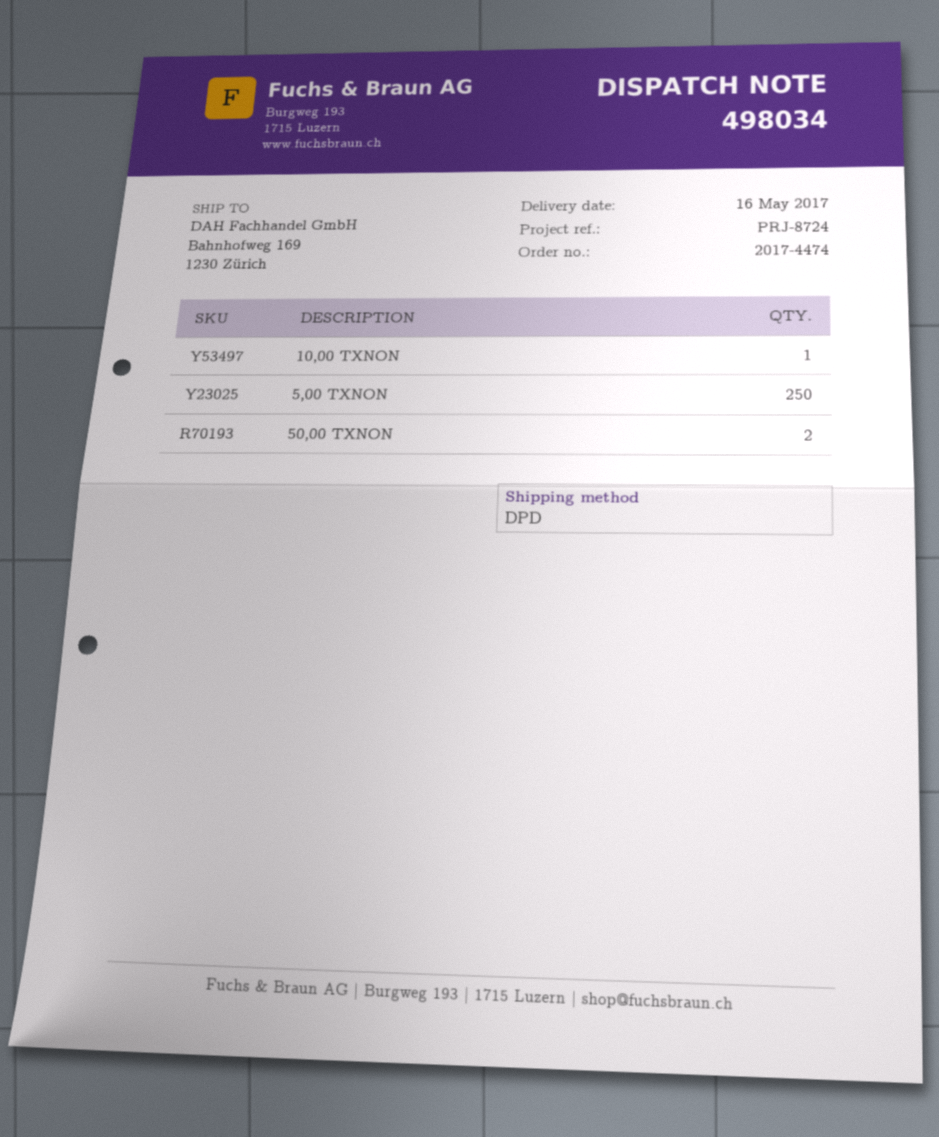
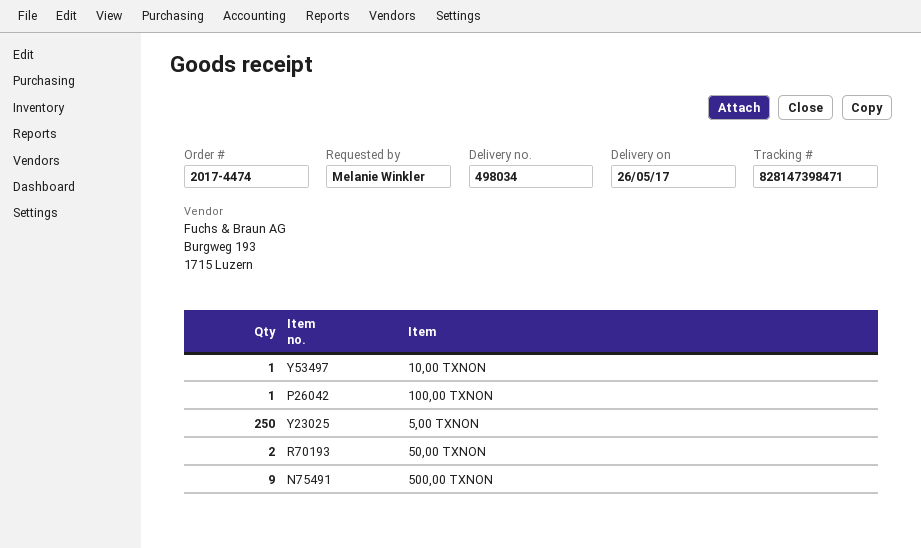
delivery date: 2017-05-16 -> 2017-05-26
100,00 TXNON: none -> 1
500,00 TXNON: none -> 9

